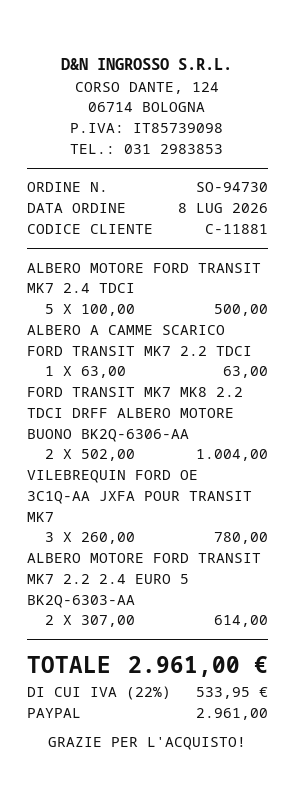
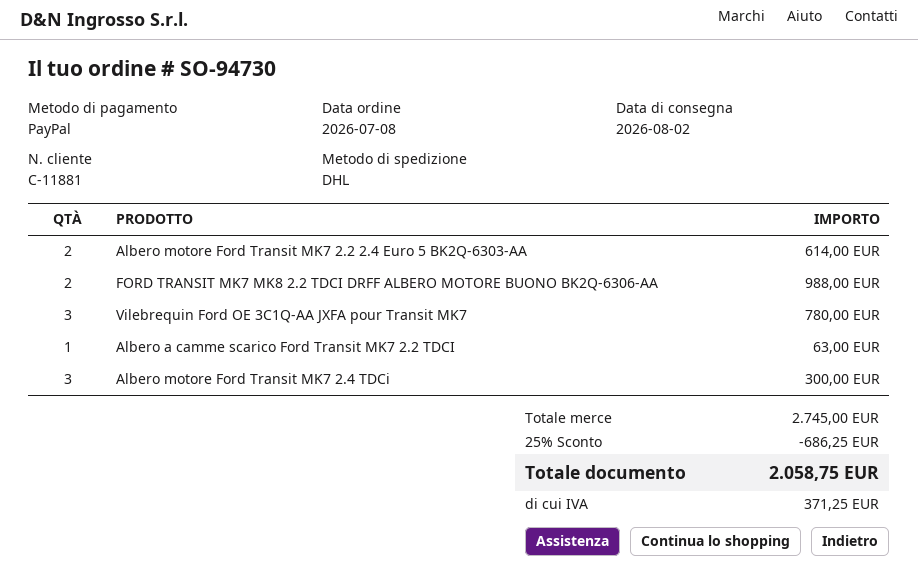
ALBERO MOTORE FORD TRANSIT MK7 2.4 TDCI: 5 for 500.00 -> 3 for 300.00
FORD TRANSIT MK7 MK8 2.2 TDCI DRFF ALBERO MOTORE BUONO BK2Q-6306-AA: 2 for 1004.00 -> 2 for 988.00
discount: none -> 25% = 686.25
tax: 533.95 -> 371.25
total: 2961.00 -> 2058.75

